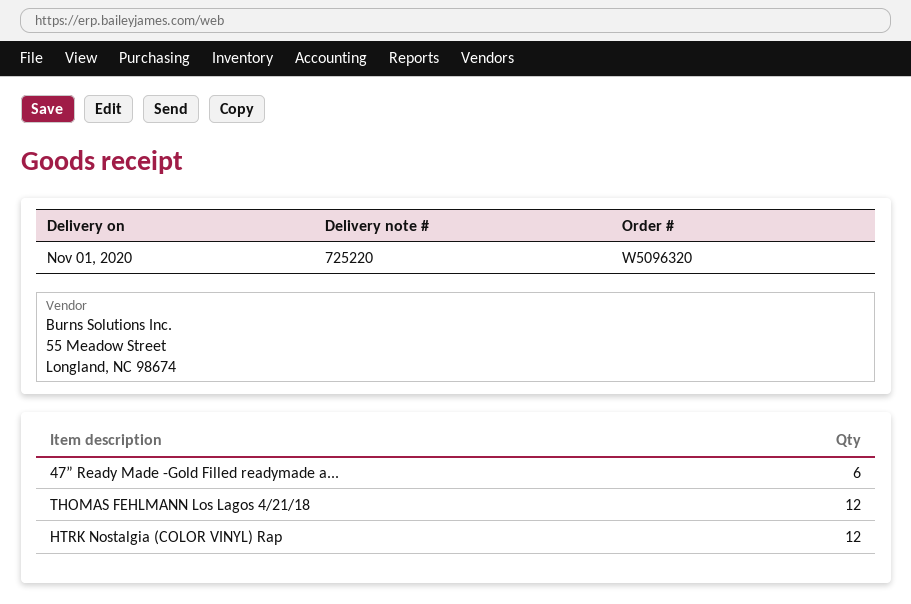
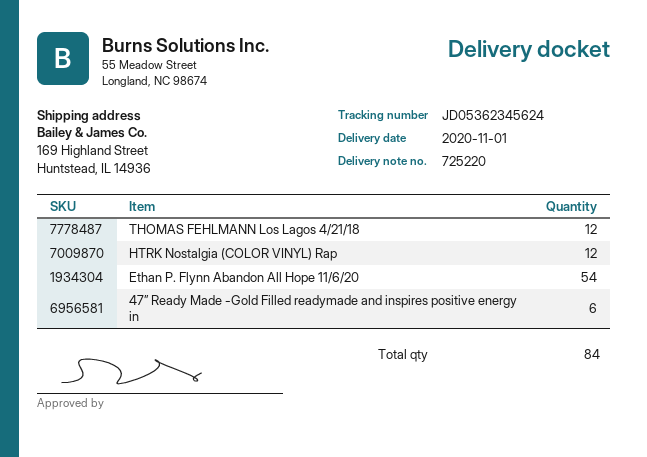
Ethan P. Flynn Abandon All Hope 11/6/20: none -> 54

